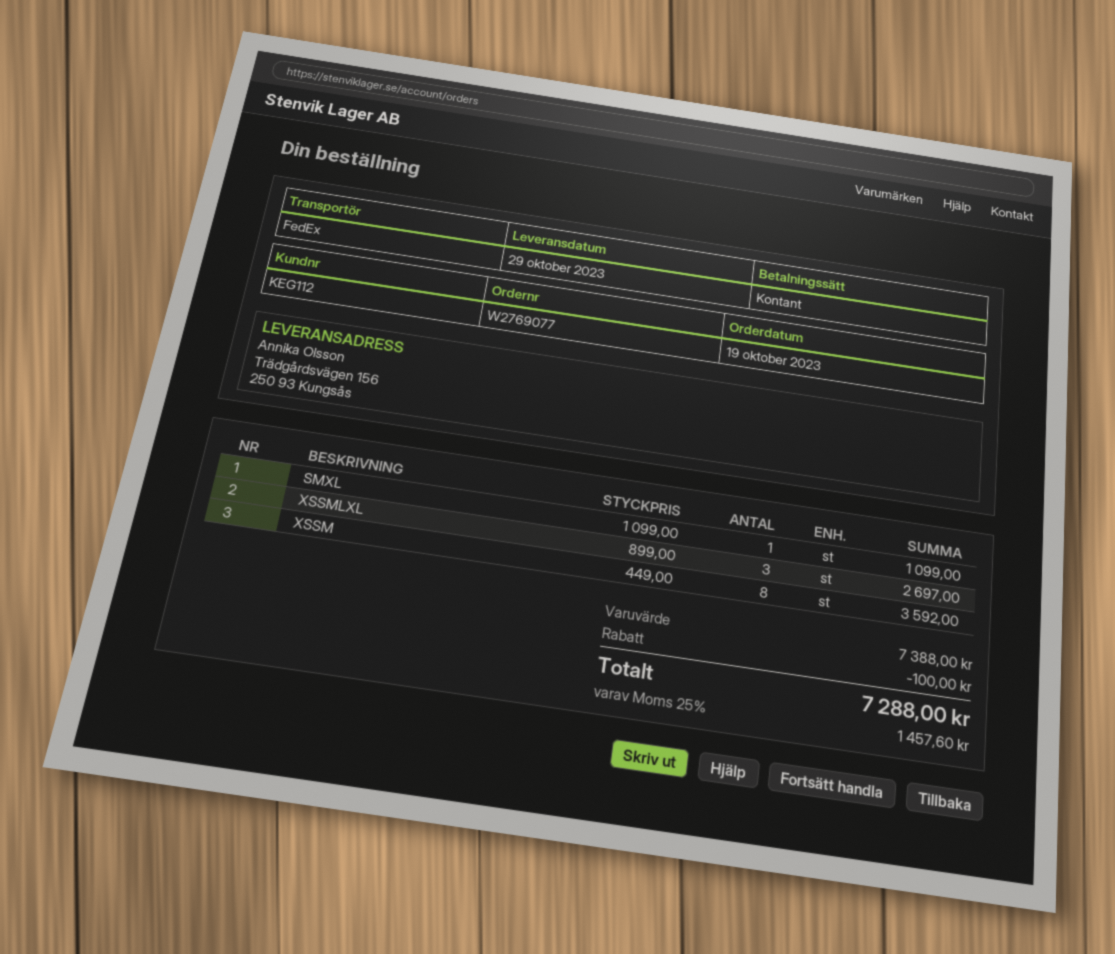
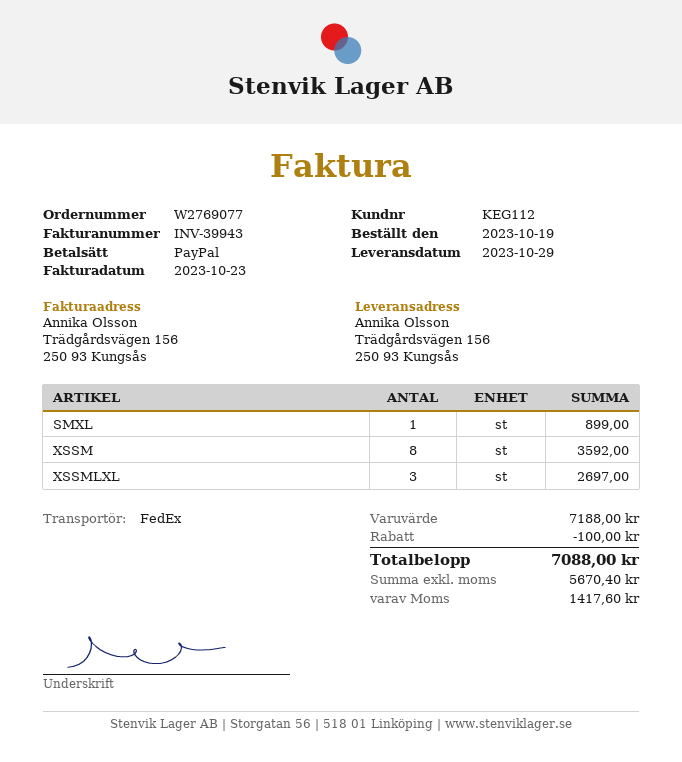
payment method: cash -> PayPal
SMXL: 1 for 1099.00 -> 1 for 899.00
subtotal: 7388.00 -> 7188.00
tax: 1457.60 -> 1417.60
total: 7288.00 -> 7088.00

